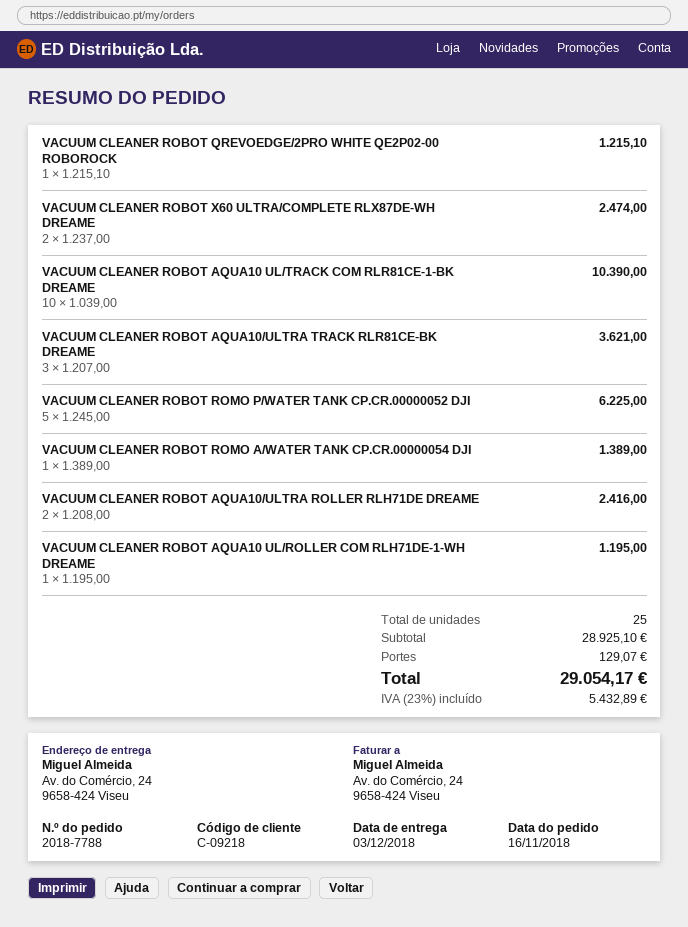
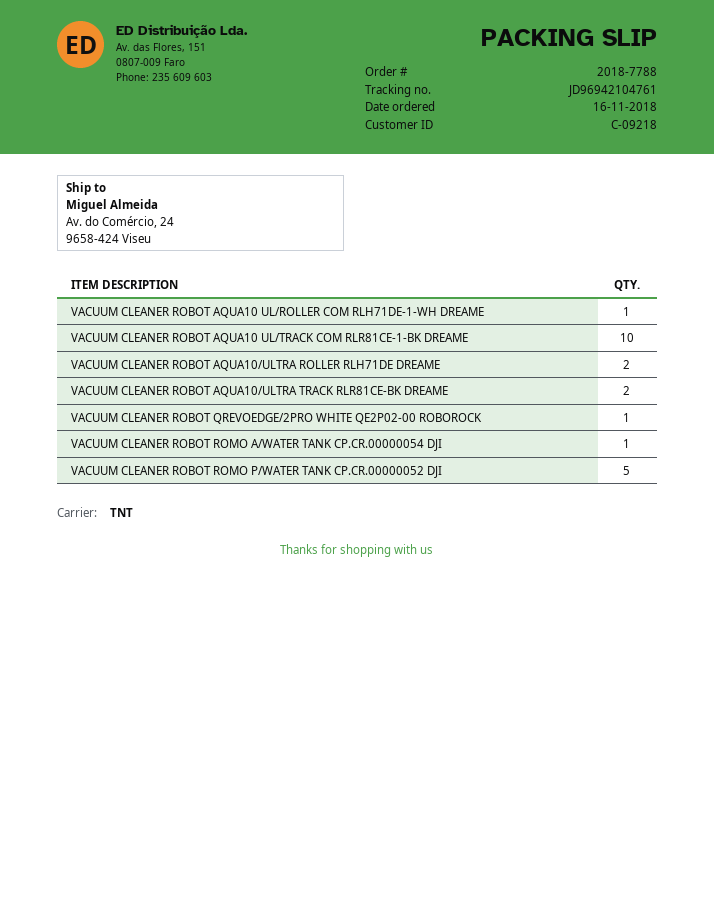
VACUUM CLEANER ROBOT X60 ULTRA/COMPLETE RLX87DE-WH DREAME: 2 -> none
VACUUM CLEANER ROBOT AQUA10/ULTRA TRACK RLR81CE-BK DREAME: 3 -> 2

